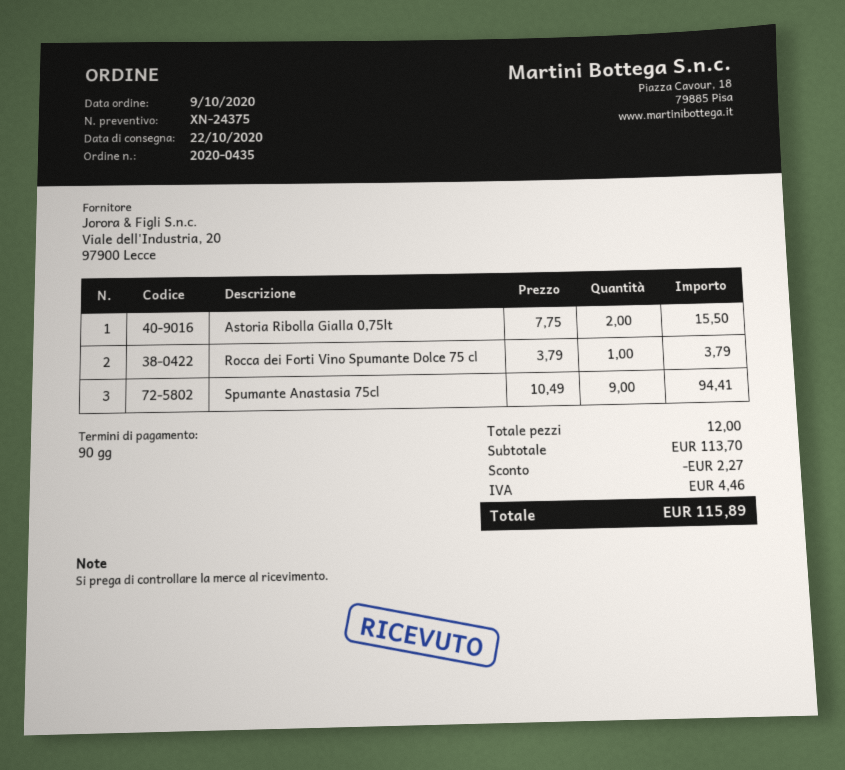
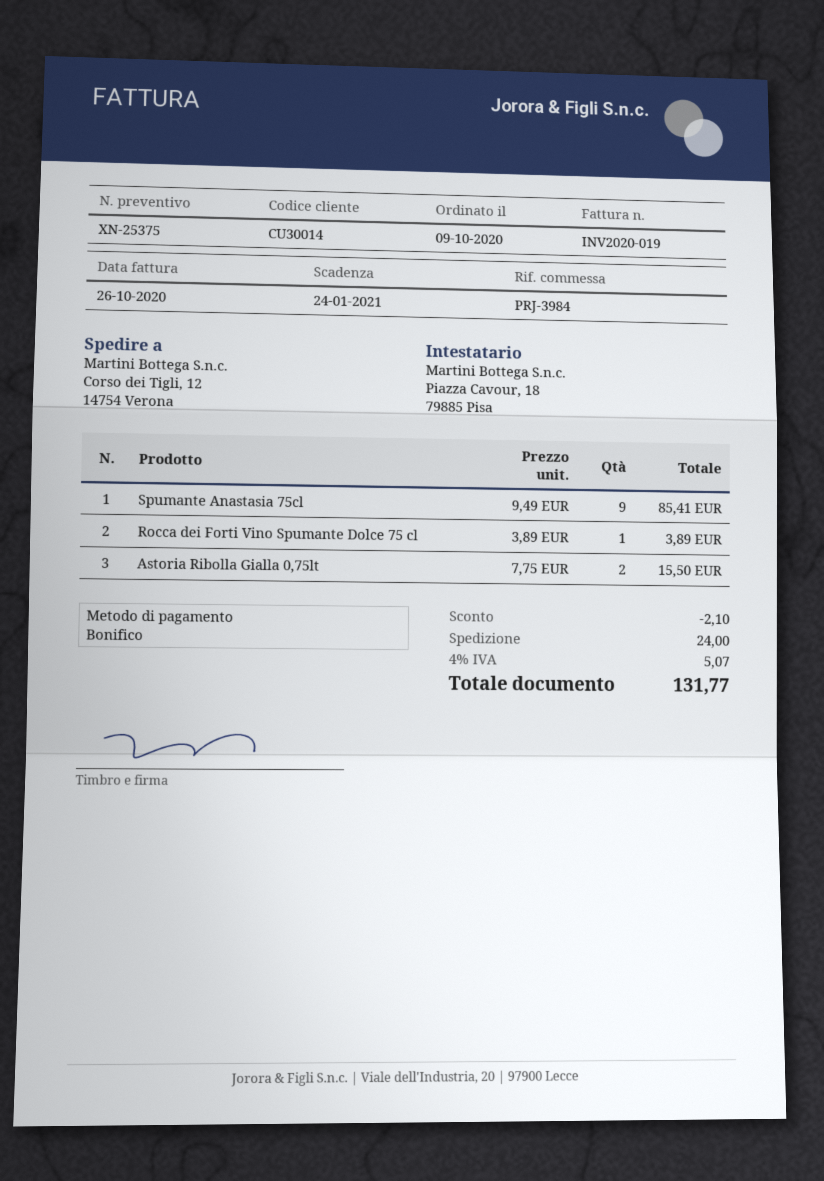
quote number: XN-24375 -> XN-25375
Rocca dei Forti Vino Spumante Dolce 75 cl: 1 x 3.79 = 3.79 -> 1 x 3.89 = 3.89
Spumante Anastasia 75cl: 9 x 10.49 = 94.41 -> 9 x 9.49 = 85.41
discount: 2.27 -> 2.10
shipping: none -> 24.00
tax: 4.46 -> 5.07
total: 115.89 -> 131.77

